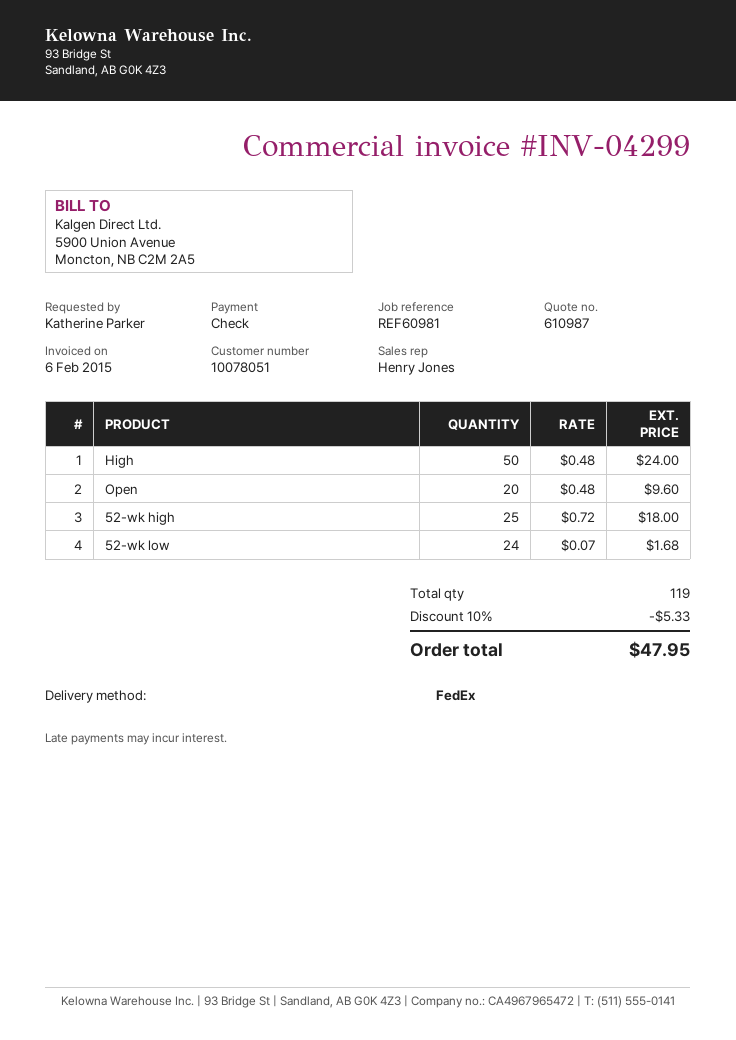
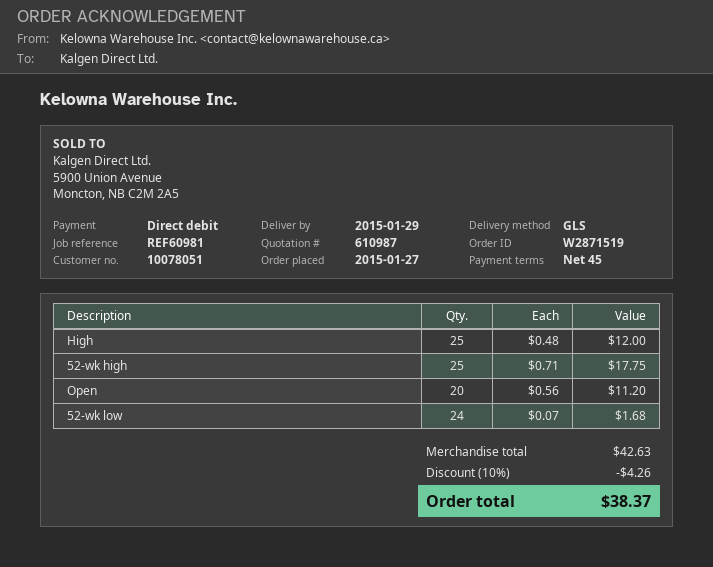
payment method: cheque -> direct debit
shipping method: FedEx -> GLS
High: 50 x 0.48 = 24.00 -> 25 x 0.48 = 12.00
Open: 20 x 0.48 = 9.60 -> 20 x 0.56 = 11.20
52-wk high: 25 x 0.72 = 18.00 -> 25 x 0.71 = 17.75
discount: 10% = 5.33 -> 10% = 4.26
total: 47.95 -> 38.37

